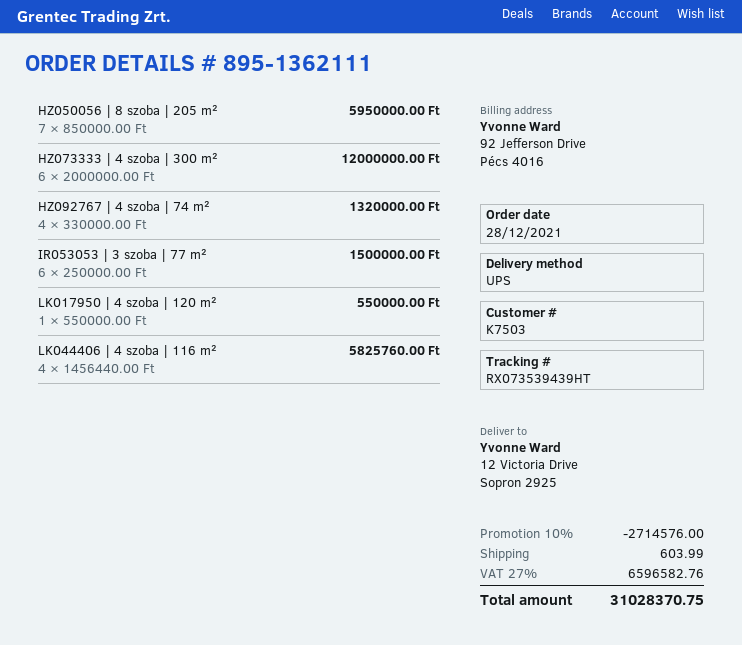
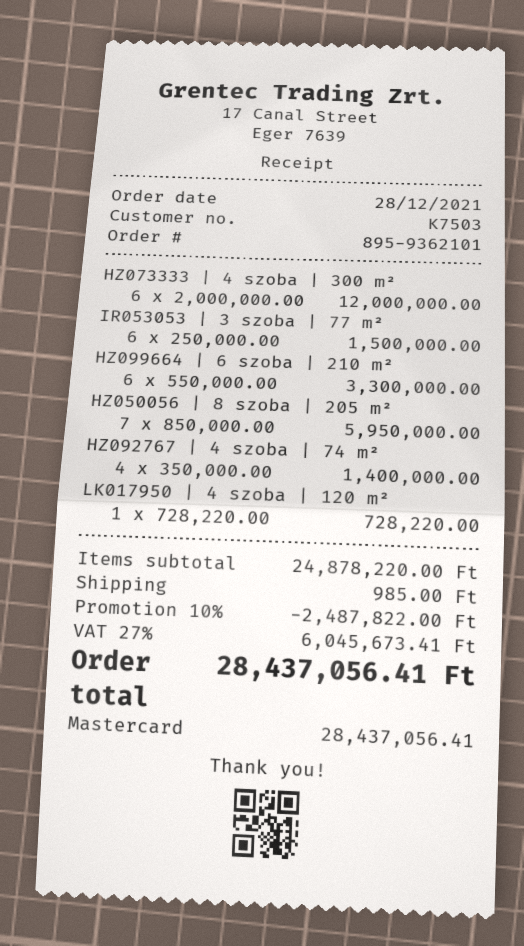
order number: 895-1362111 -> 895-9362101
HZ092767 | 4 szoba | 74 m²: 4 x 330000.00 = 1320000.00 -> 4 x 350000.00 = 1400000.00
LK017950 | 4 szoba | 120 m²: 1 x 550000.00 = 550000.00 -> 1 x 728220.00 = 728220.00
LK044406 | 4 szoba | 116 m²: 4 x 1456440.00 = 5825760.00 -> none
HZ099664 | 6 szoba | 210 m²: none -> 6 x 550000.00 = 3300000.00
discount: 10% = 2714576.00 -> 10% = 2487822.00
shipping: 603.99 -> 985.00
tax: 27% = 6596582.76 -> 27% = 6045673.41
total: 31028370.75 -> 28437056.41

